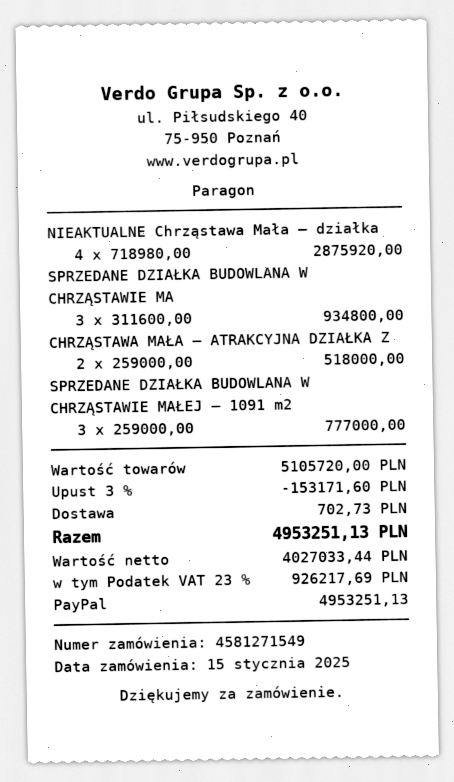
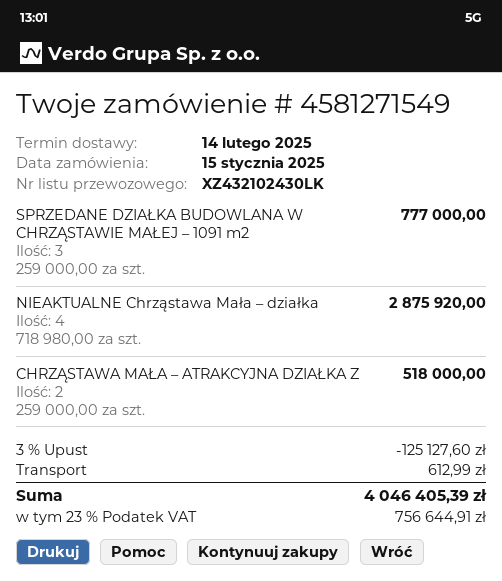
SPRZEDANE DZIAŁKA BUDOWLANA W CHRZĄSTAWIE MA: 3 x 311600.00 = 934800.00 -> none
discount: 3% = 153171.60 -> 3% = 125127.60
shipping: 702.73 -> 612.99
tax: 23% = 926217.69 -> 23% = 756644.91
total: 4953251.13 -> 4046405.39

